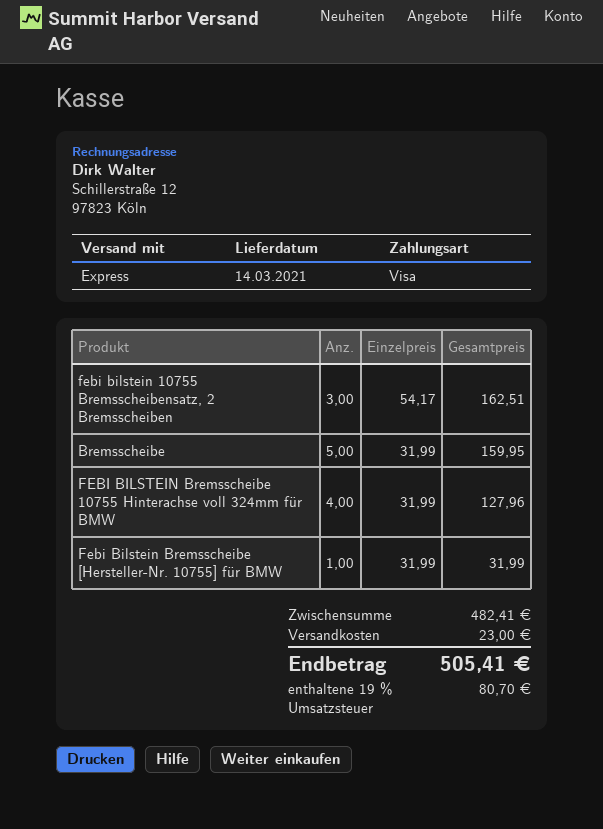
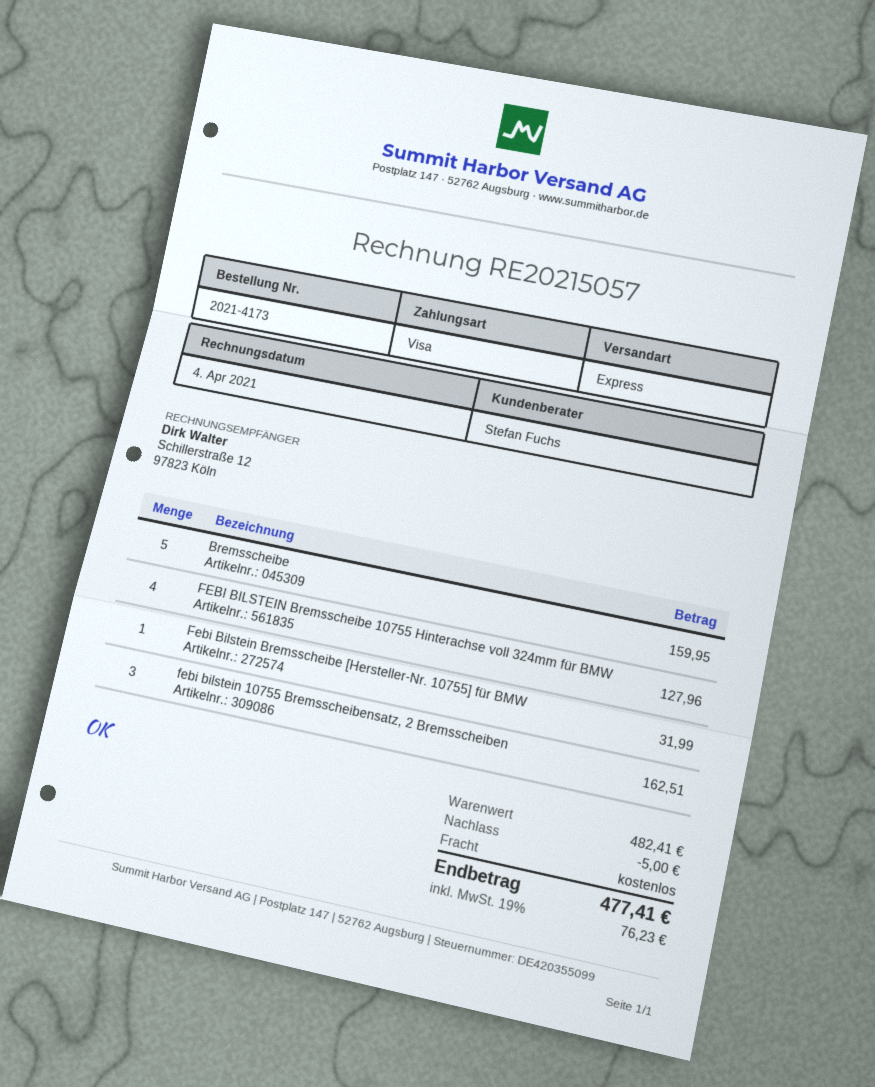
discount: none -> 5.00
shipping: 23.00 -> 0.00
tax: 19% = 80.70 -> 19% = 76.23
total: 505.41 -> 477.41

